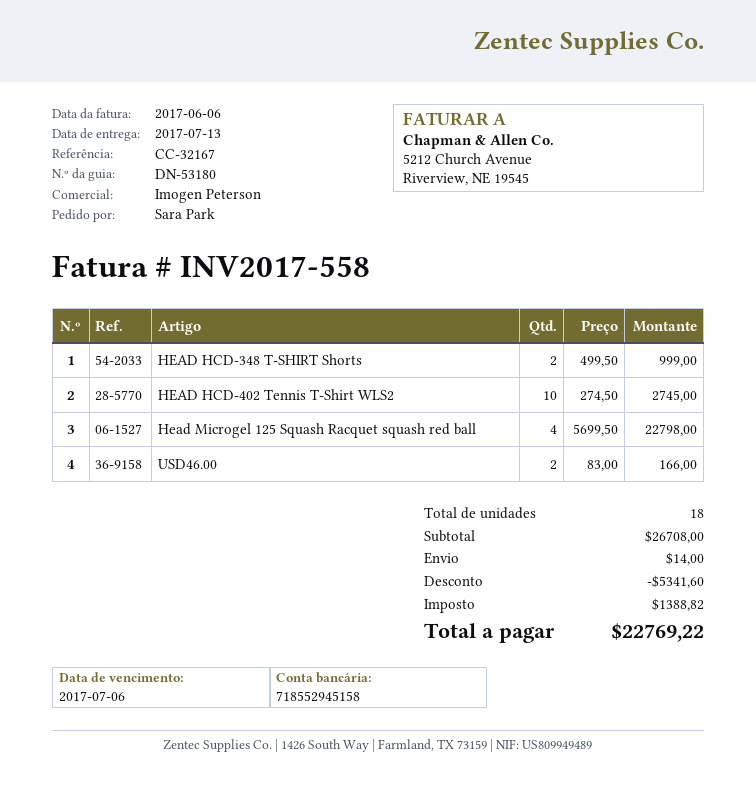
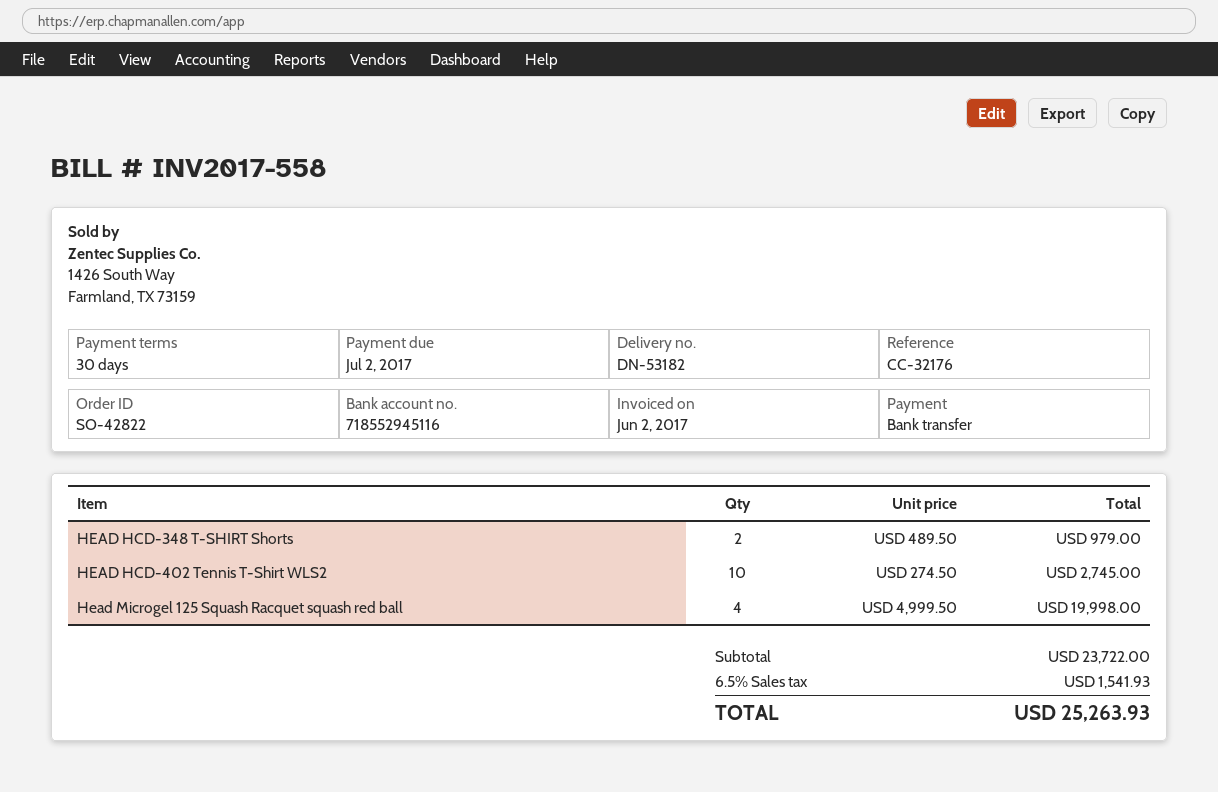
delivery note number: DN-53180 -> DN-53182
invoice date: 2017-06-06 -> 2017-06-02
due date: 2017-07-06 -> 2017-07-02
reference: CC-32167 -> CC-32176
bank account: 718552945158 -> 718552945116
HEAD HCD-348 T-SHIRT Shorts: 2 x 499.50 = 999.00 -> 2 x 489.50 = 979.00
Head Microgel 125 Squash Racquet squash red ball: 4 x 5699.50 = 22798.00 -> 4 x 4999.50 = 19998.00
USD46.00: 2 x 83.00 = 166.00 -> none
subtotal: 26708.00 -> 23722.00
discount: 5341.60 -> none
shipping: 14.00 -> none
tax: 1388.82 -> 1541.93
total: 22769.22 -> 25263.93

